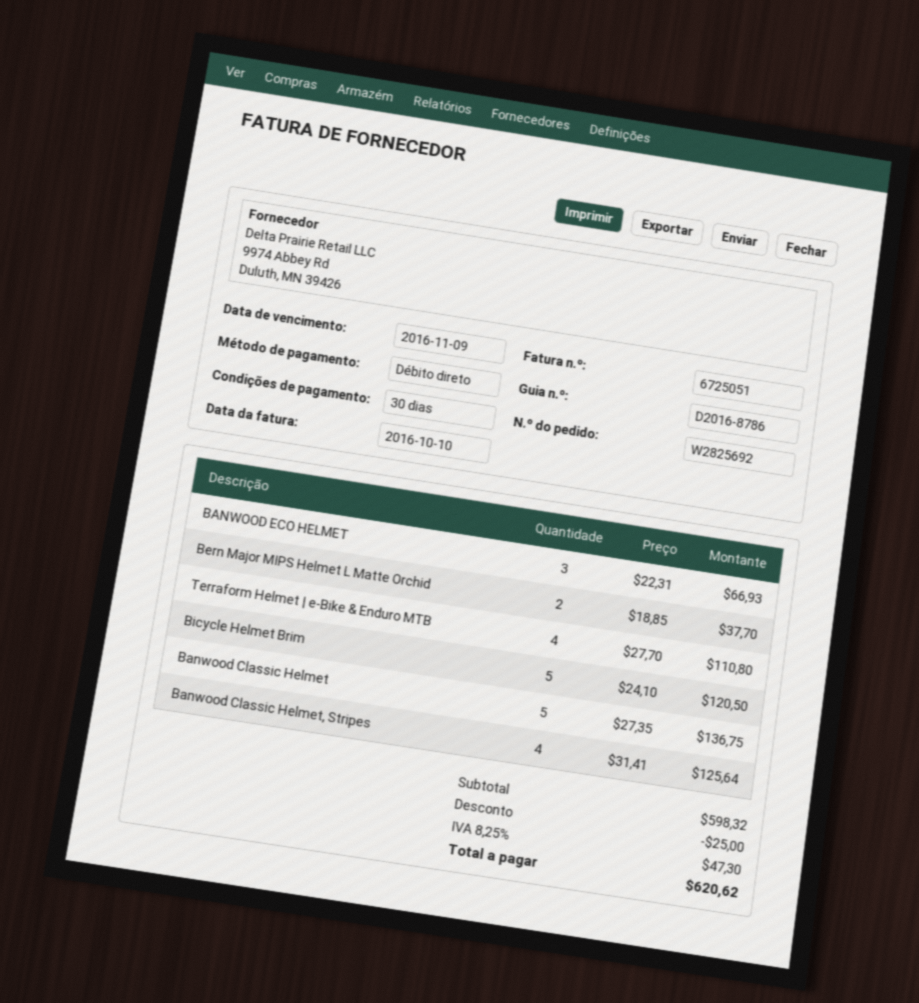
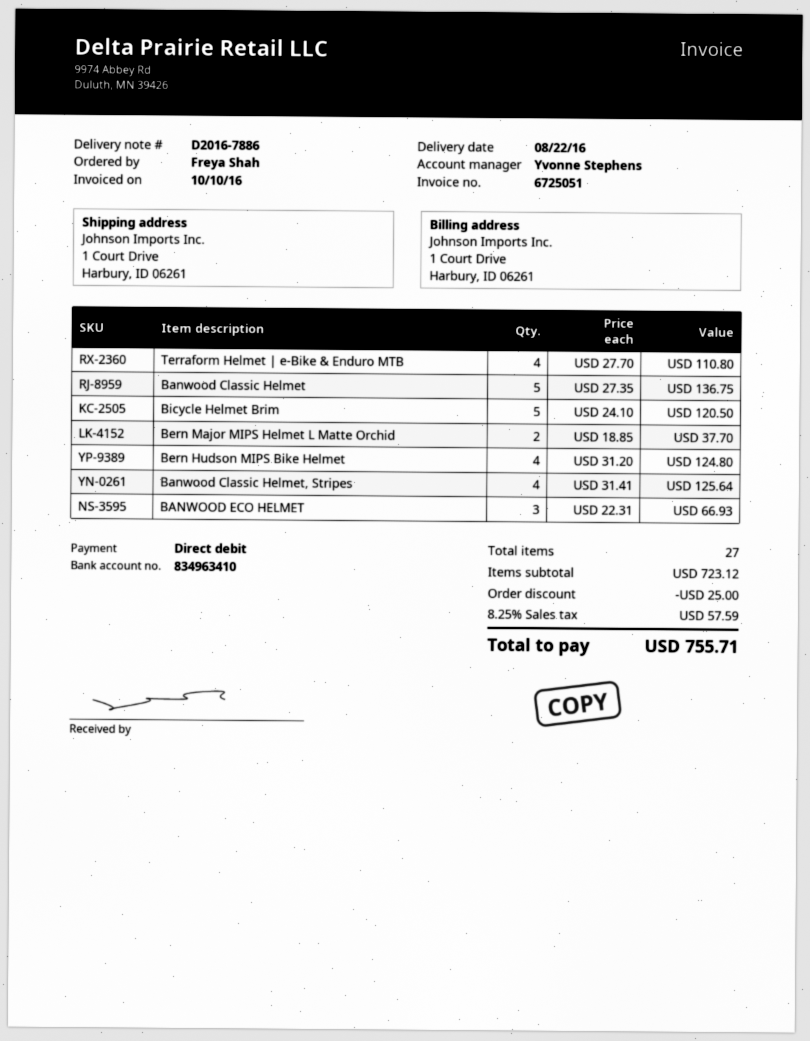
delivery note number: D2016-8786 -> D2016-7886
Bern Hudson MIPS Bike Helmet: none -> 4 x 31.20 = 124.80
subtotal: 598.32 -> 723.12
tax: 8.25% = 47.30 -> 8.25% = 57.59
total: 620.62 -> 755.71

